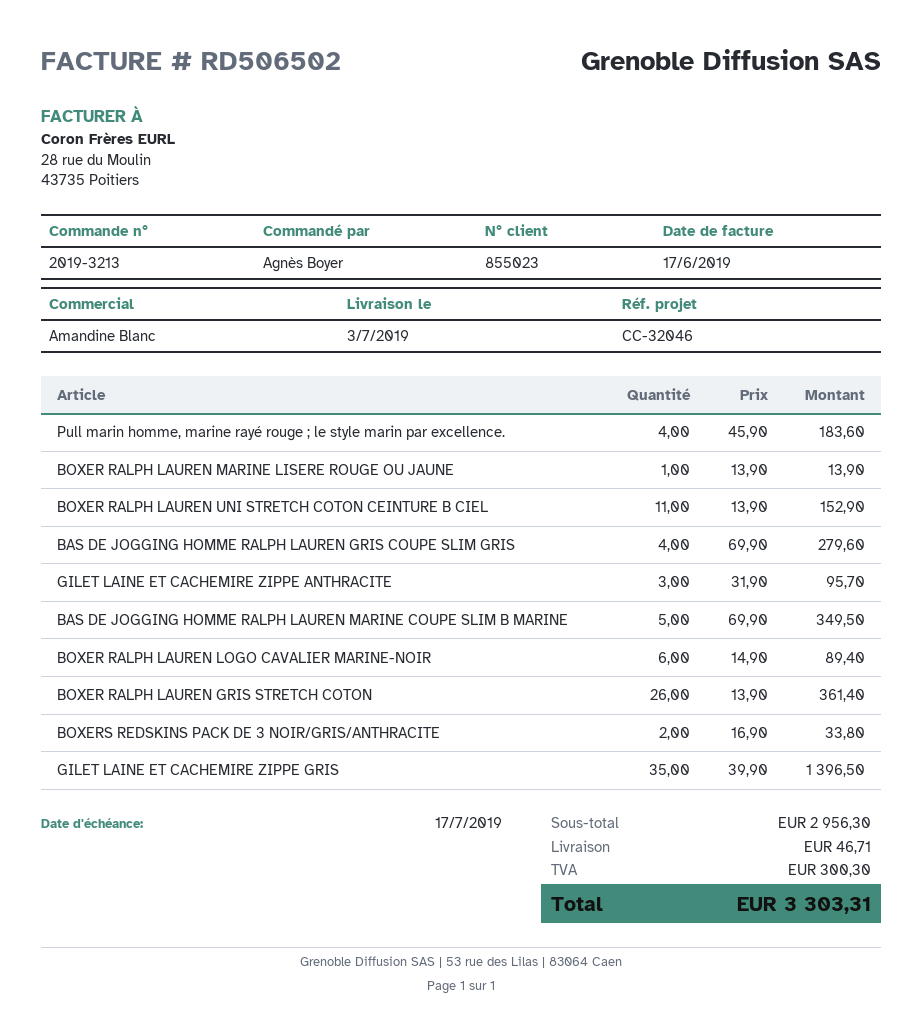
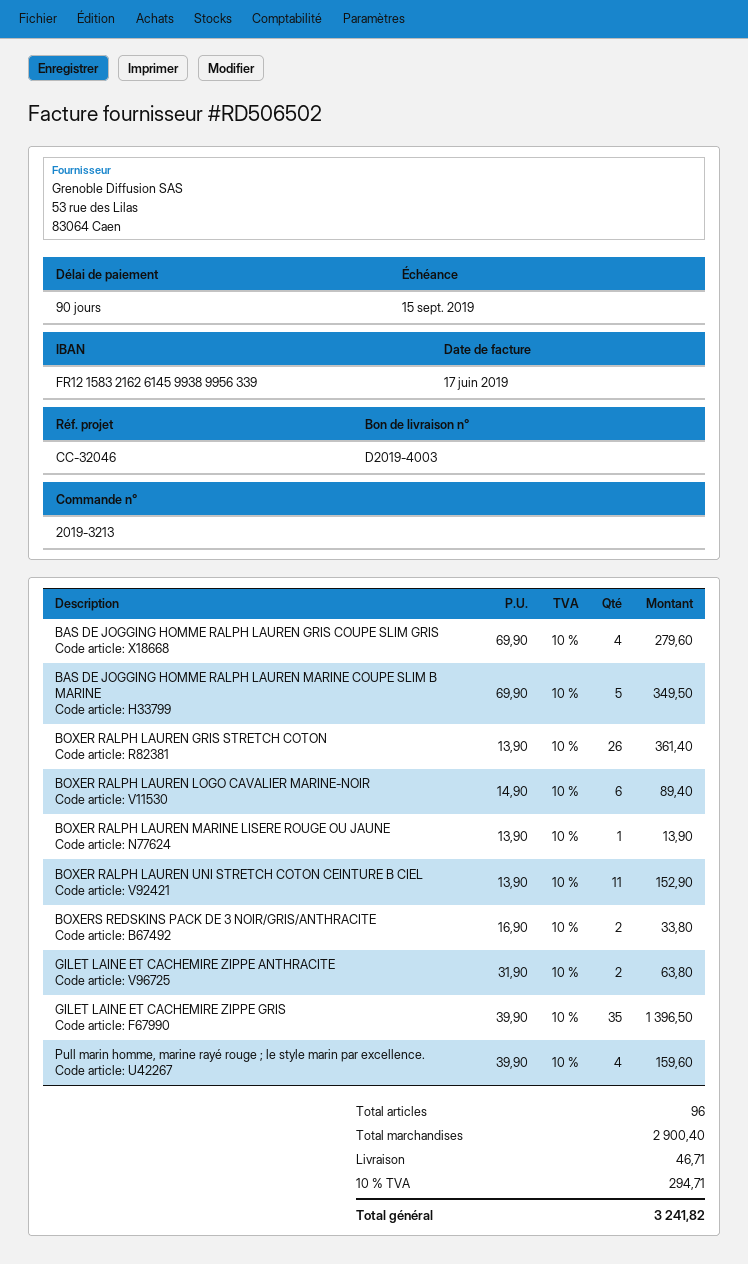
due date: 2019-07-17 -> 2019-09-15
Pull marin homme, marine rayé rouge ; le style marin par excellence.: 4 x 45.90 = 183.60 -> 4 x 39.90 = 159.60
GILET LAINE ET CACHEMIRE ZIPPE ANTHRACITE: 3 x 31.90 = 95.70 -> 2 x 31.90 = 63.80
subtotal: 2956.30 -> 2900.40
tax: 300.30 -> 294.71
total: 3303.31 -> 3241.82

